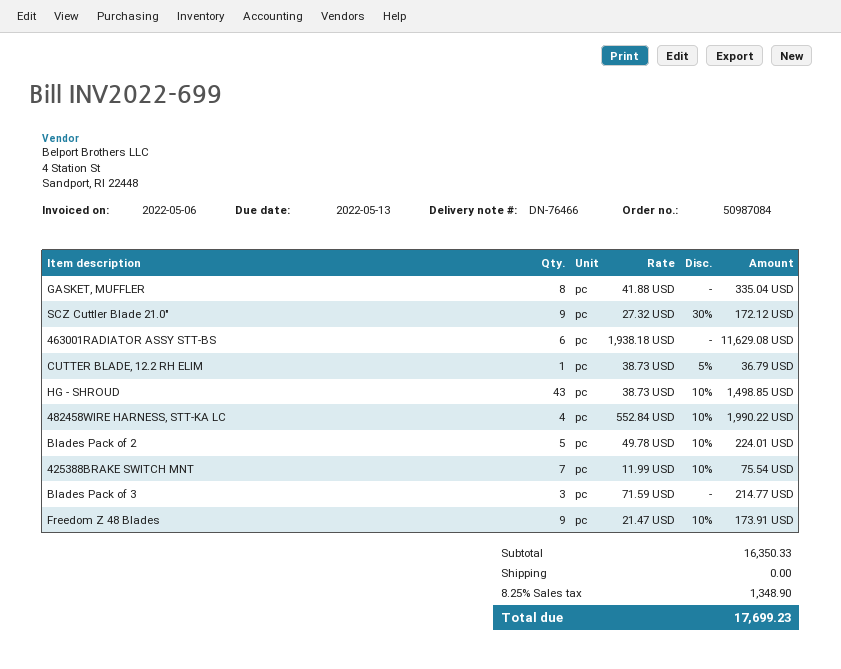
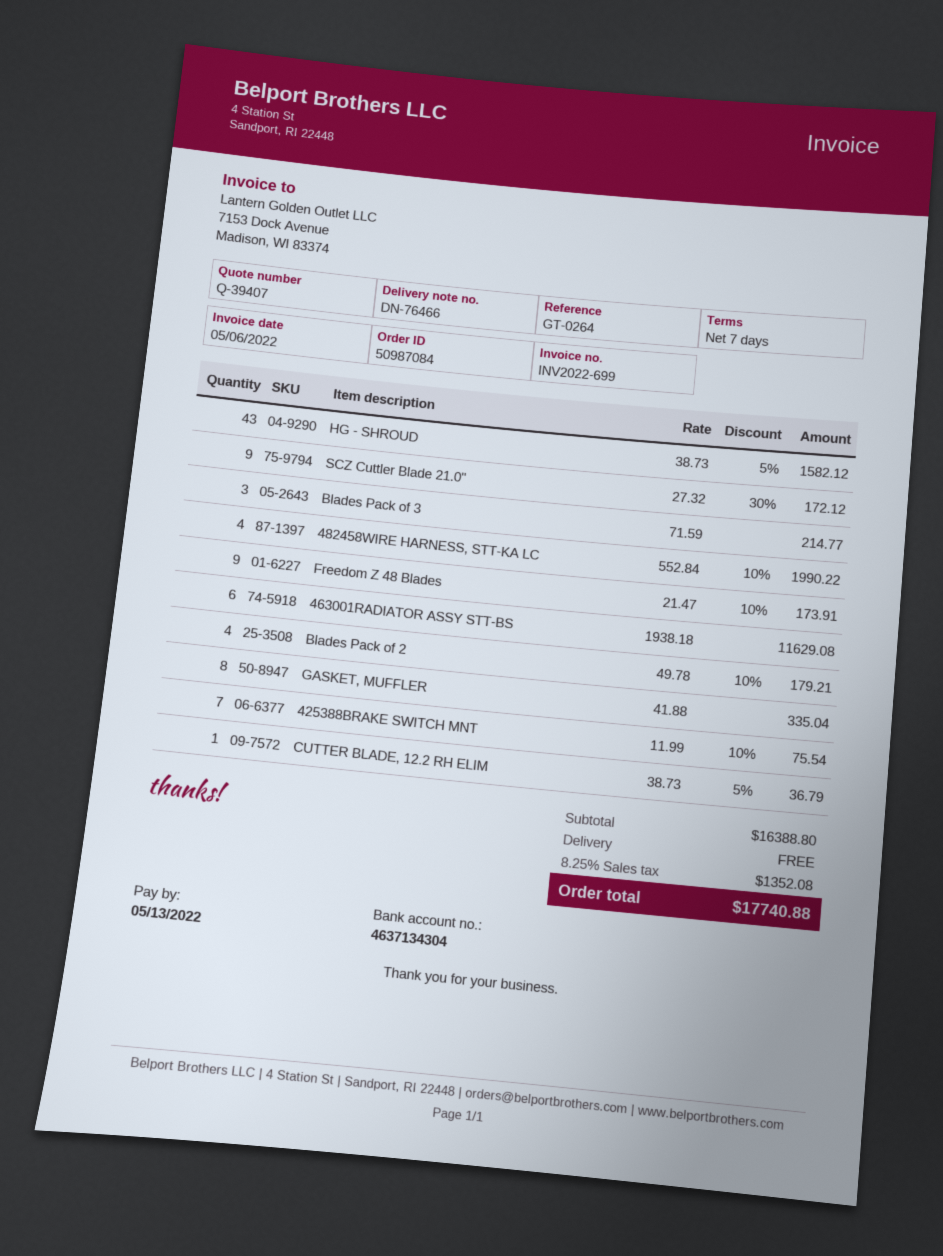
HG - SHROUD: 43 x 38.73 - 10% = 1498.85 -> 43 x 38.73 - 5% = 1582.12
Blades Pack of 2: 5 x 49.78 - 10% = 224.01 -> 4 x 49.78 - 10% = 179.21
subtotal: 16350.33 -> 16388.80
tax: 8.25% = 1348.90 -> 8.25% = 1352.08
total: 17699.23 -> 17740.88

